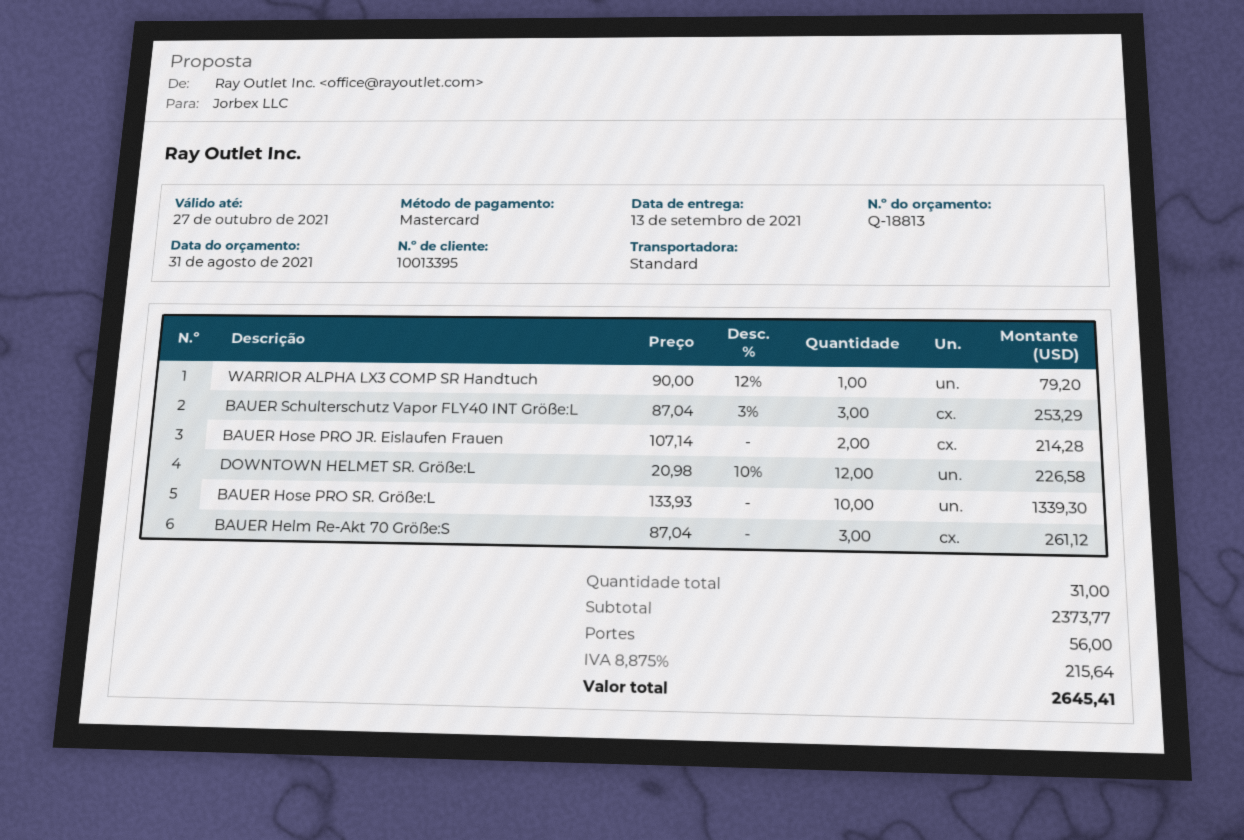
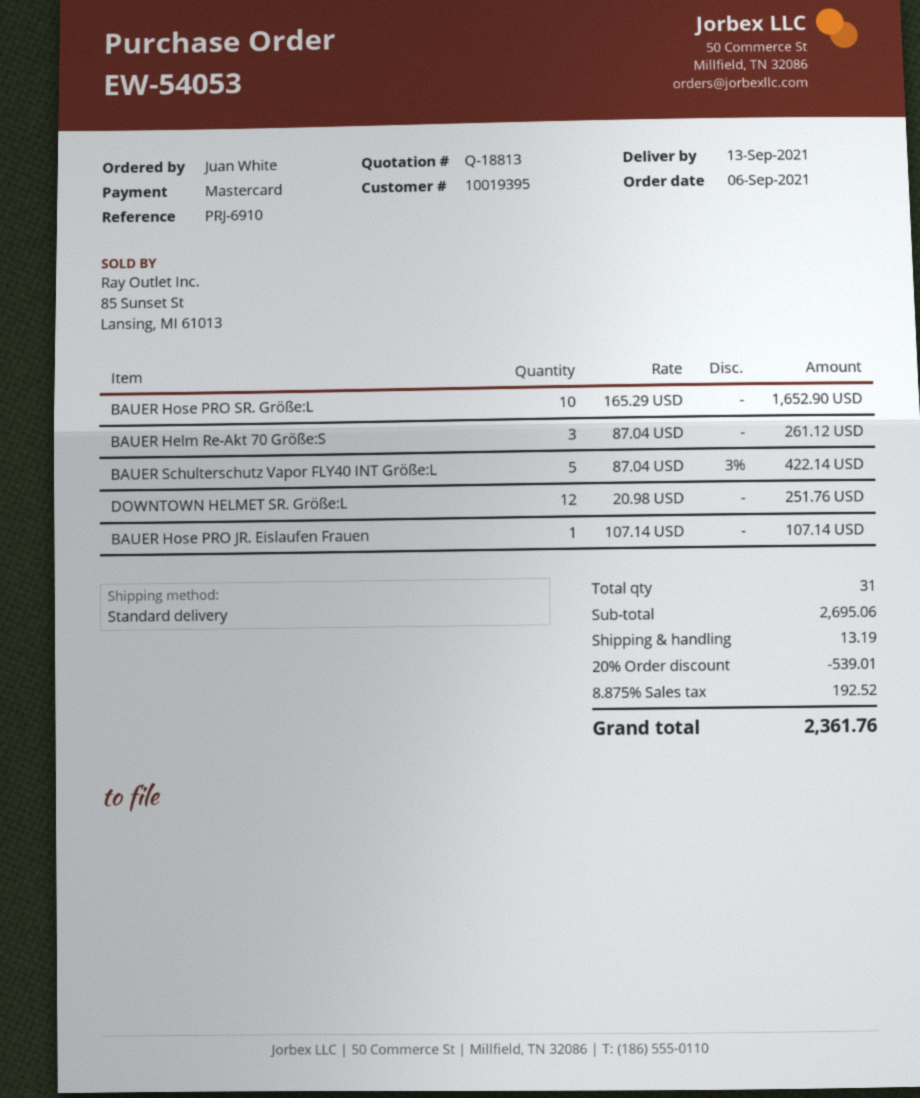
customer number: 10013395 -> 10019395
WARRIOR ALPHA LX3 COMP SR Handtuch: 1 x 90.00 - 12% = 79.20 -> none
BAUER Schulterschutz Vapor FLY40 INT Größe:L: 3 x 87.04 - 3% = 253.29 -> 5 x 87.04 - 3% = 422.14
BAUER Hose PRO JR. Eislaufen Frauen: 2 x 107.14 = 214.28 -> 1 x 107.14 = 107.14
DOWNTOWN HELMET SR. Größe:L: 12 x 20.98 - 10% = 226.58 -> 12 x 20.98 = 251.76
BAUER Hose PRO SR. Größe:L: 10 x 133.93 = 1339.30 -> 10 x 165.29 = 1652.90
subtotal: 2373.77 -> 2695.06
discount: none -> 20% = 539.01
shipping: 56.00 -> 13.19
tax: 8.875% = 215.64 -> 8.875% = 192.52
total: 2645.41 -> 2361.76

